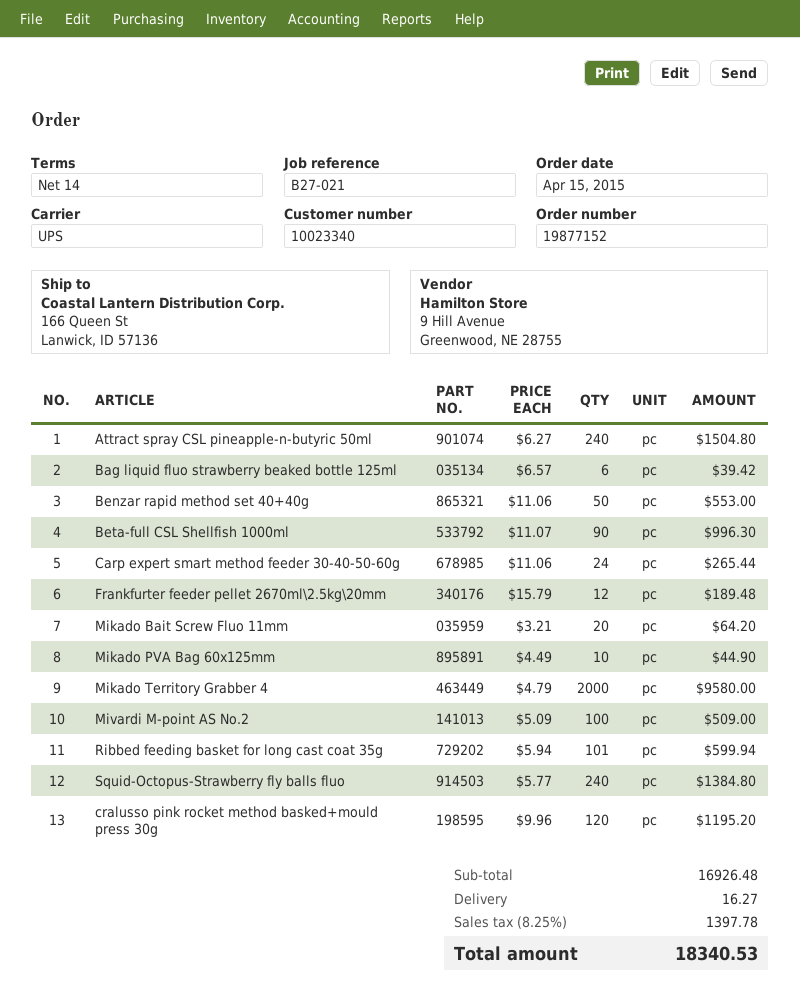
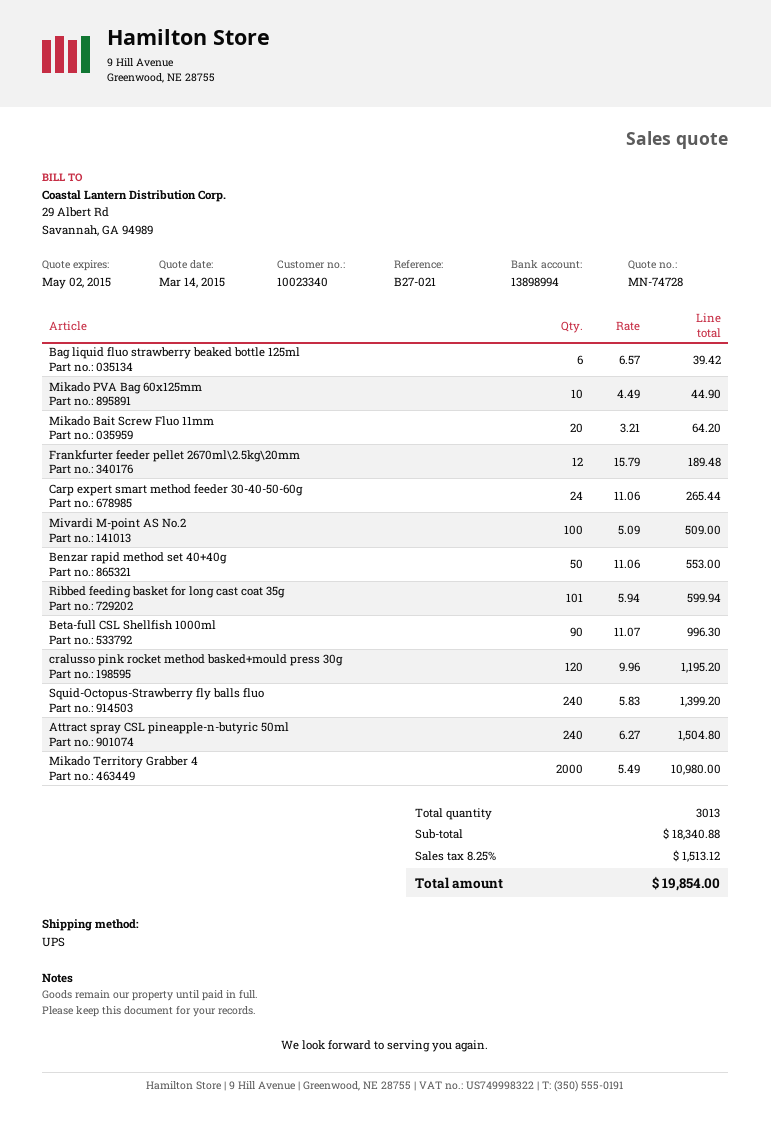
Mikado Territory Grabber 4: 2000 x 4.79 = 9580.00 -> 2000 x 5.49 = 10980.00
Squid-Octopus-Strawberry fly balls fluo: 240 x 5.77 = 1384.80 -> 240 x 5.83 = 1399.20
subtotal: 16926.48 -> 18340.88
shipping: 16.27 -> none
tax: 8.25% = 1397.78 -> 8.25% = 1513.12
total: 18340.53 -> 19854.00

